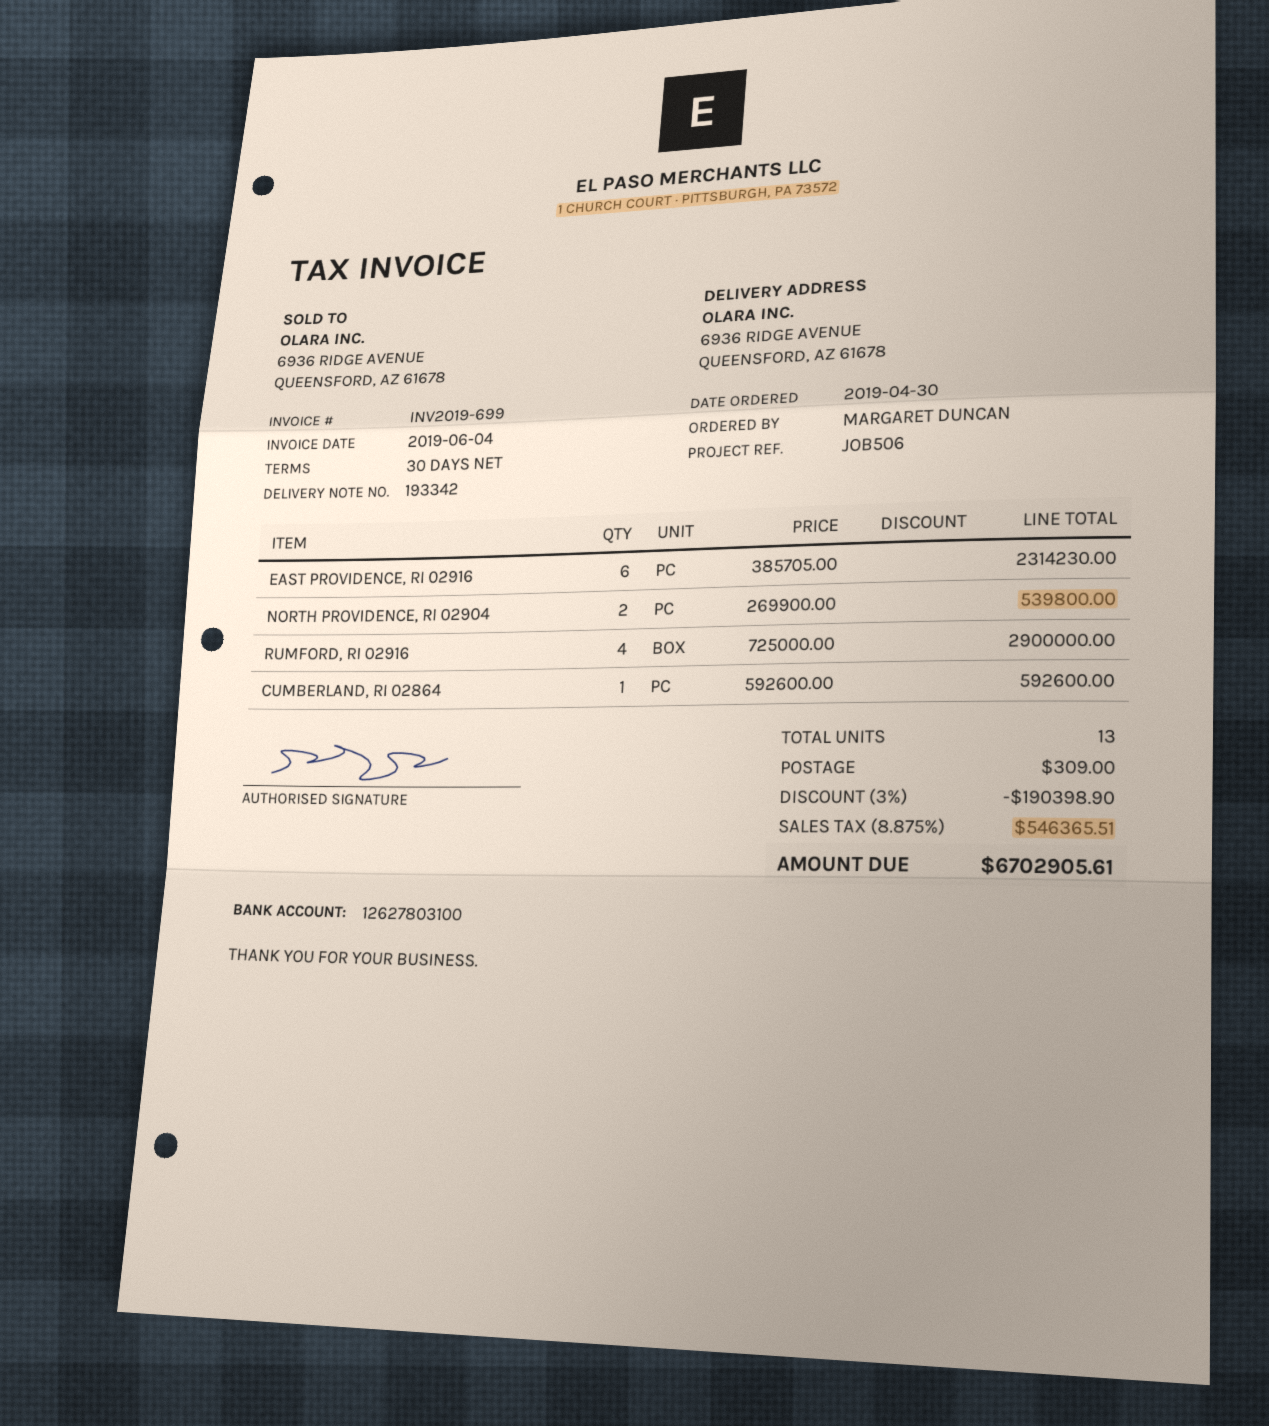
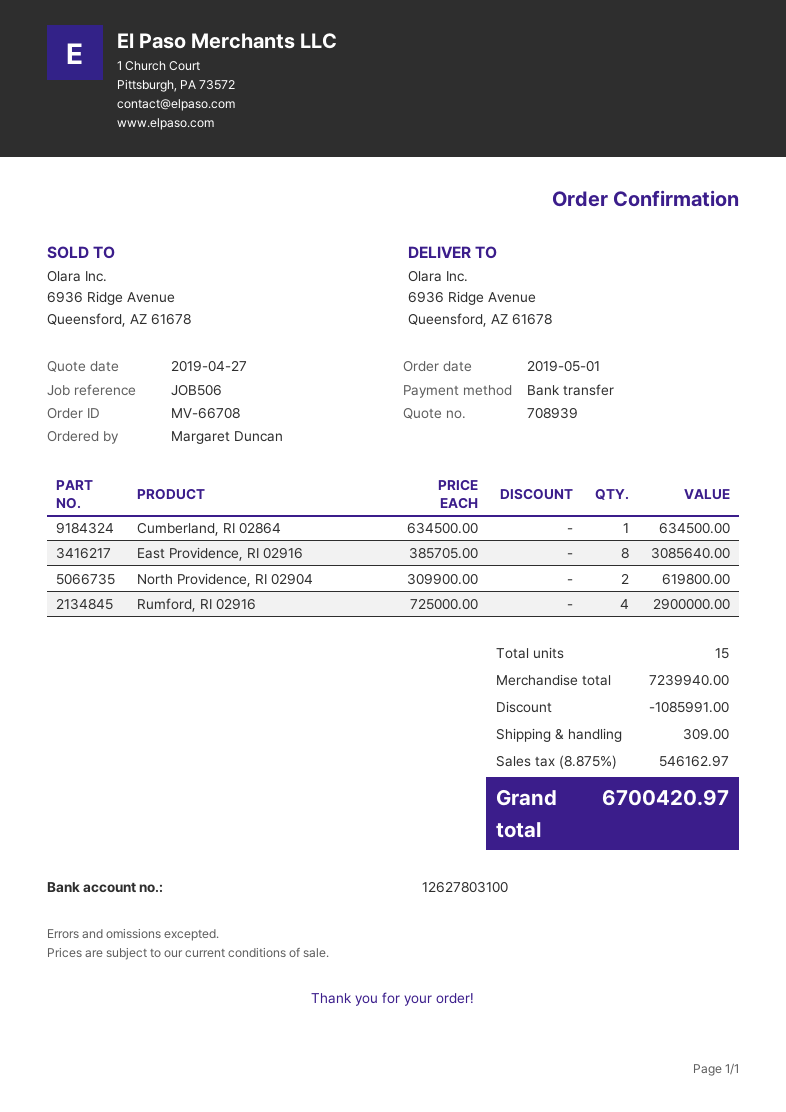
order date: 2019-04-30 -> 2019-05-01
EAST PROVIDENCE, RI 02916: 6 x 385705.00 = 2314230.00 -> 8 x 385705.00 = 3085640.00
NORTH PROVIDENCE, RI 02904: 2 x 269900.00 = 539800.00 -> 2 x 309900.00 = 619800.00
CUMBERLAND, RI 02864: 1 x 592600.00 = 592600.00 -> 1 x 634500.00 = 634500.00
total quantity: 13 -> 15
discount: 190398.90 -> 1085991.00
tax: 8.875% = 546365.51 -> 8.875% = 546162.97
total: 6702905.61 -> 6700420.97

